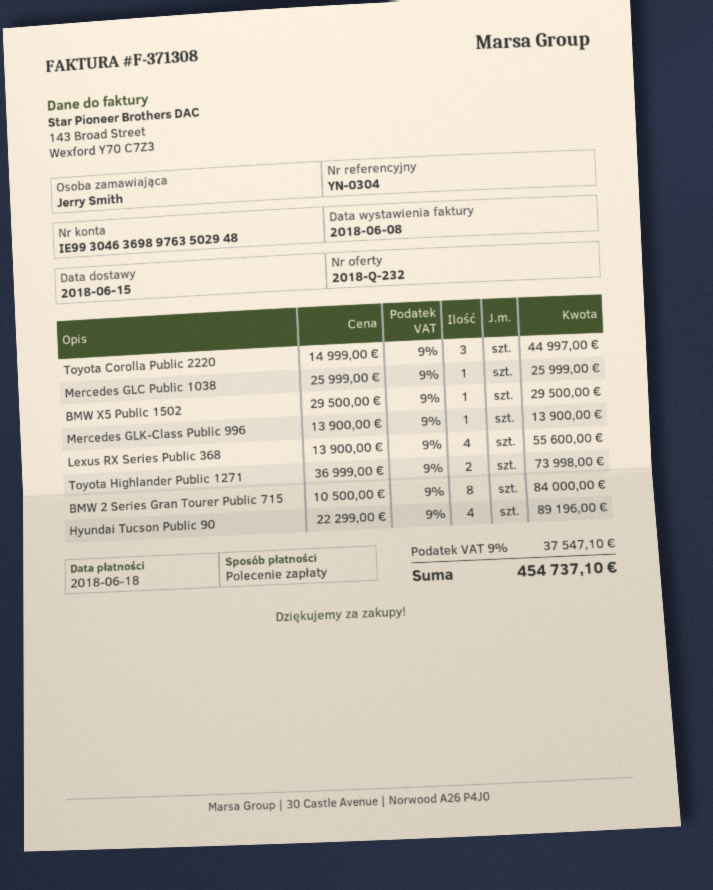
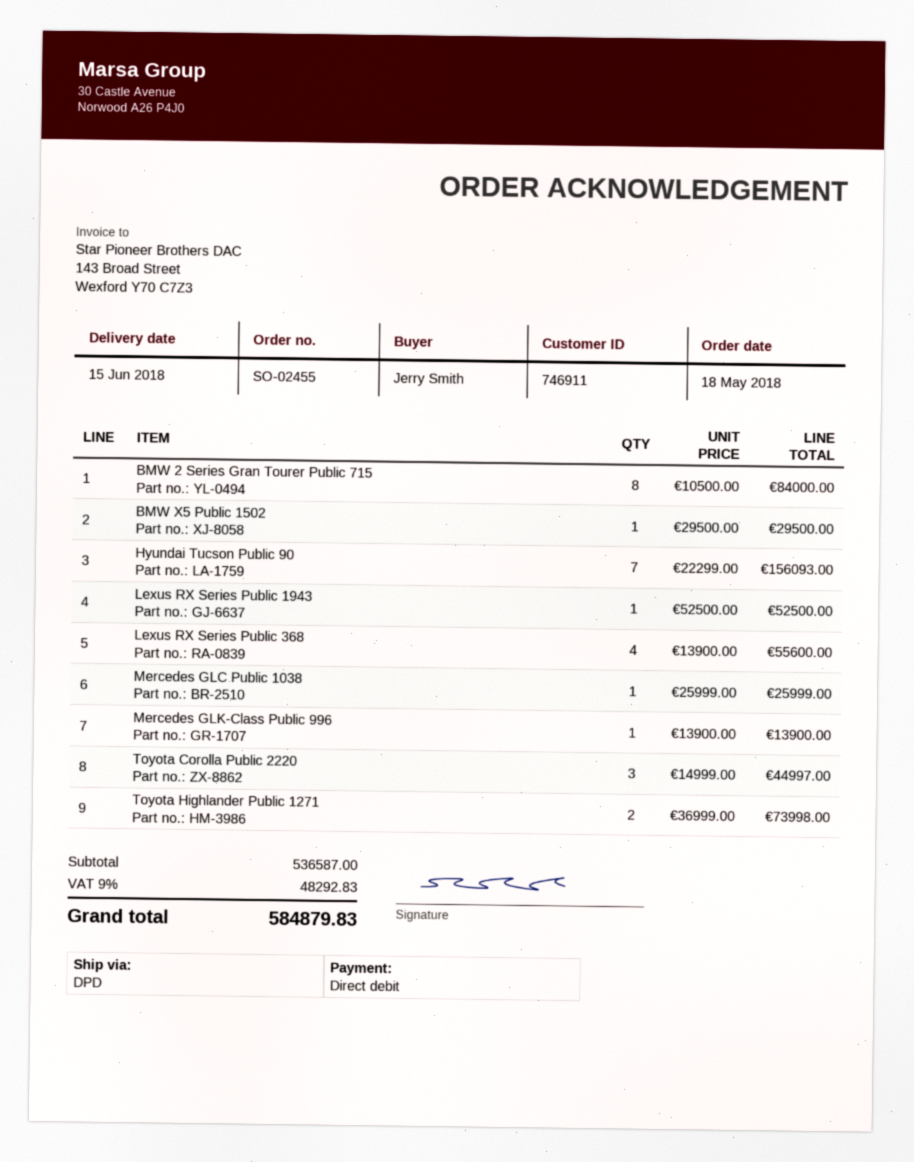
Hyundai Tucson Public 90: 4 x 22299.00 = 89196.00 -> 7 x 22299.00 = 156093.00
Lexus RX Series Public 1943: none -> 1 x 52500.00 = 52500.00
tax: 9% = 37547.10 -> 9% = 48292.83
total: 454737.10 -> 584879.83

